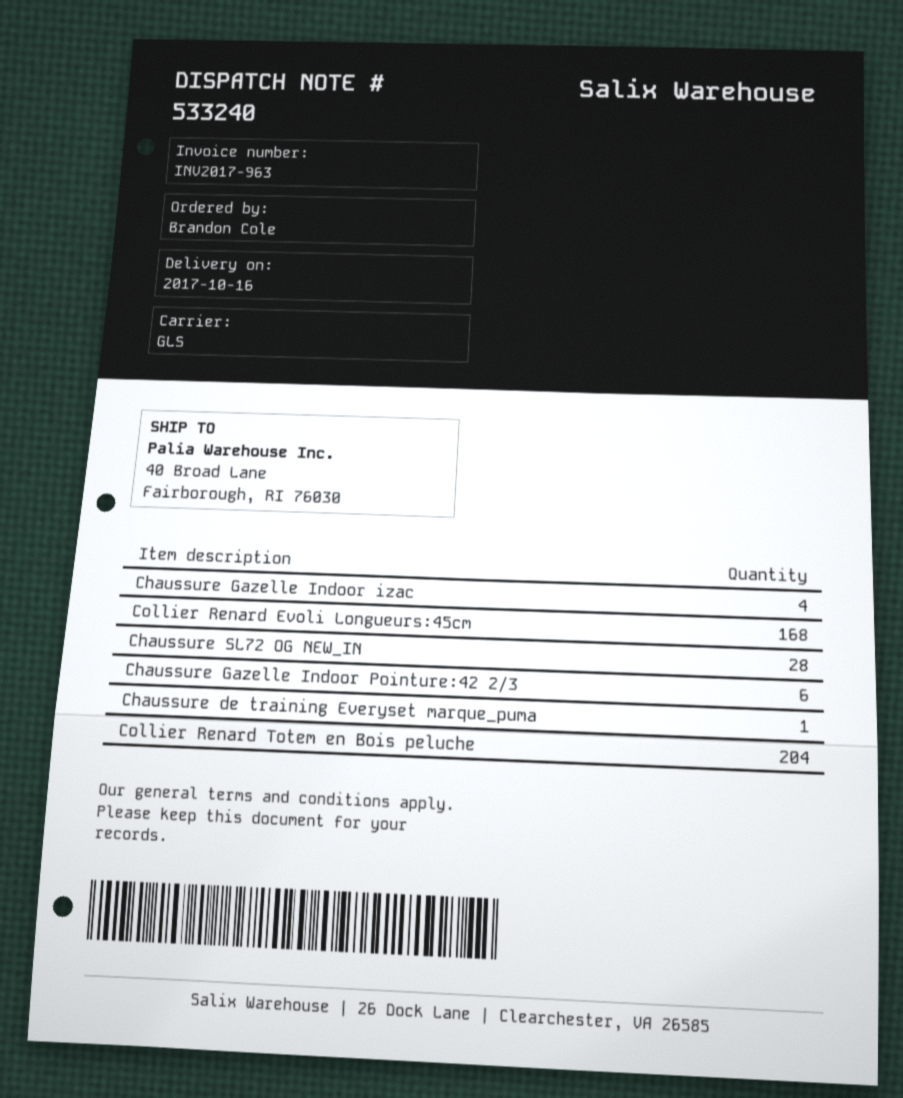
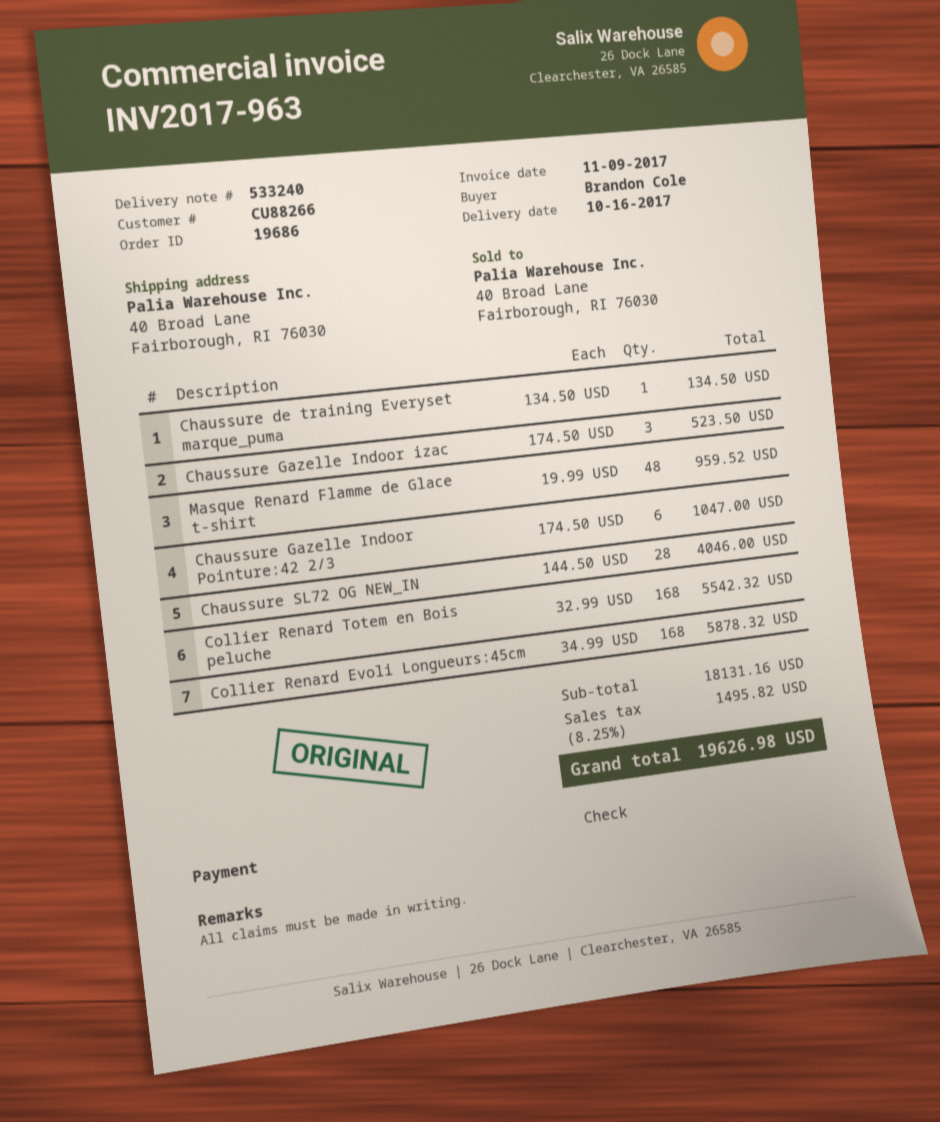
Chaussure Gazelle Indoor izac: 4 -> 3
Collier Renard Totem en Bois peluche: 204 -> 168
Masque Renard Flamme de Glace t-shirt: none -> 48

